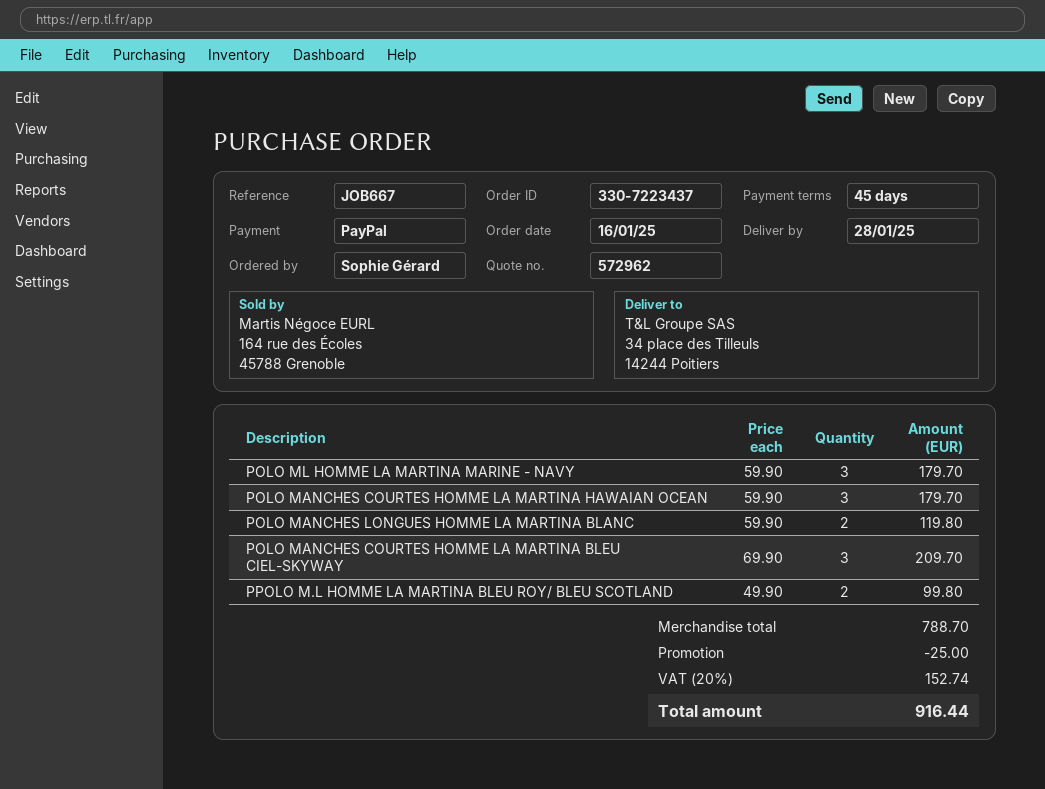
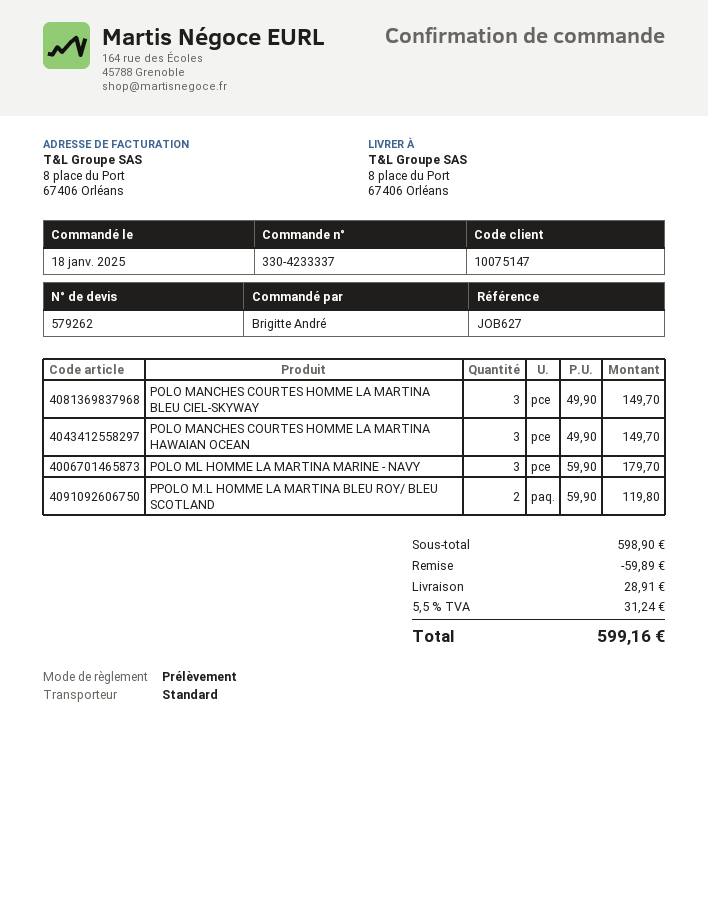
quote number: 572962 -> 579262
order number: 330-7223437 -> 330-4233337
order date: 2025-01-16 -> 2025-01-18
reference: JOB667 -> JOB627
ordered by: Sophie Gérard -> Brigitte André
payment method: PayPal -> direct debit
ship to: 34 place des Tilleuls, 14244 Poitiers -> 8 place du Port, 67406 Orléans
POLO MANCHES COURTES HOMME LA MARTINA HAWAIAN OCEAN: 3 x 59.90 = 179.70 -> 3 x 49.90 = 149.70
POLO MANCHES LONGUES HOMME LA MARTINA BLANC: 2 x 59.90 = 119.80 -> none
POLO MANCHES COURTES HOMME LA MARTINA BLEU CIEL-SKYWAY: 3 x 69.90 = 209.70 -> 3 x 49.90 = 149.70
PPOLO M.L HOMME LA MARTINA BLEU ROY/ BLEU SCOTLAND: 2 x 49.90 = 99.80 -> 2 x 59.90 = 119.80
subtotal: 788.70 -> 598.90
discount: 25.00 -> 59.89
shipping: none -> 28.91
tax: 20% = 152.74 -> 5.5% = 31.24
total: 916.44 -> 599.16

